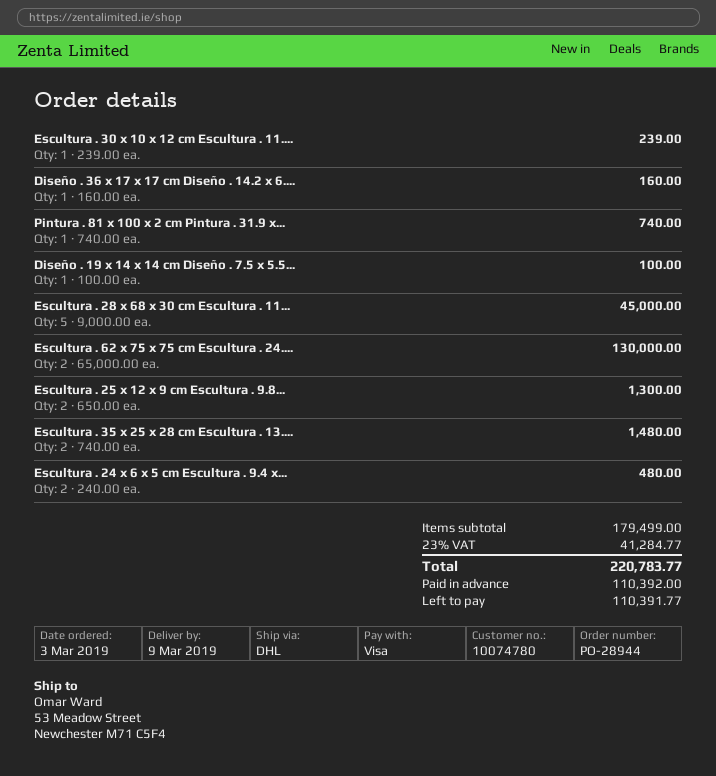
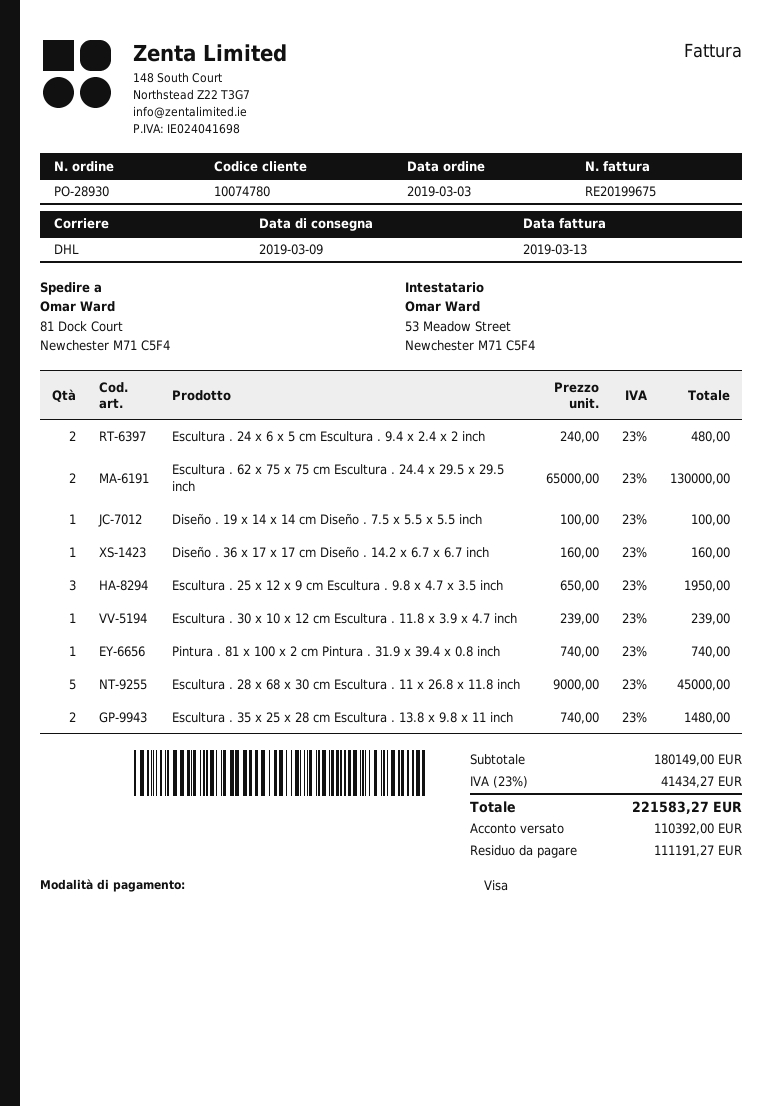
order number: PO-28944 -> PO-28930
ship to: 53 Meadow Street, Newchester M71 C5F4 -> 81 Dock Court, Newchester M71 C5F4
Escultura . 25 x 12 x 9 cm Escultura . 9.8...: 2 x 650.00 = 1300.00 -> 3 x 650.00 = 1950.00
subtotal: 179499.00 -> 180149.00
tax: 23% = 41284.77 -> 23% = 41434.27
total: 220783.77 -> 221583.27
balance: 110391.77 -> 111191.27

